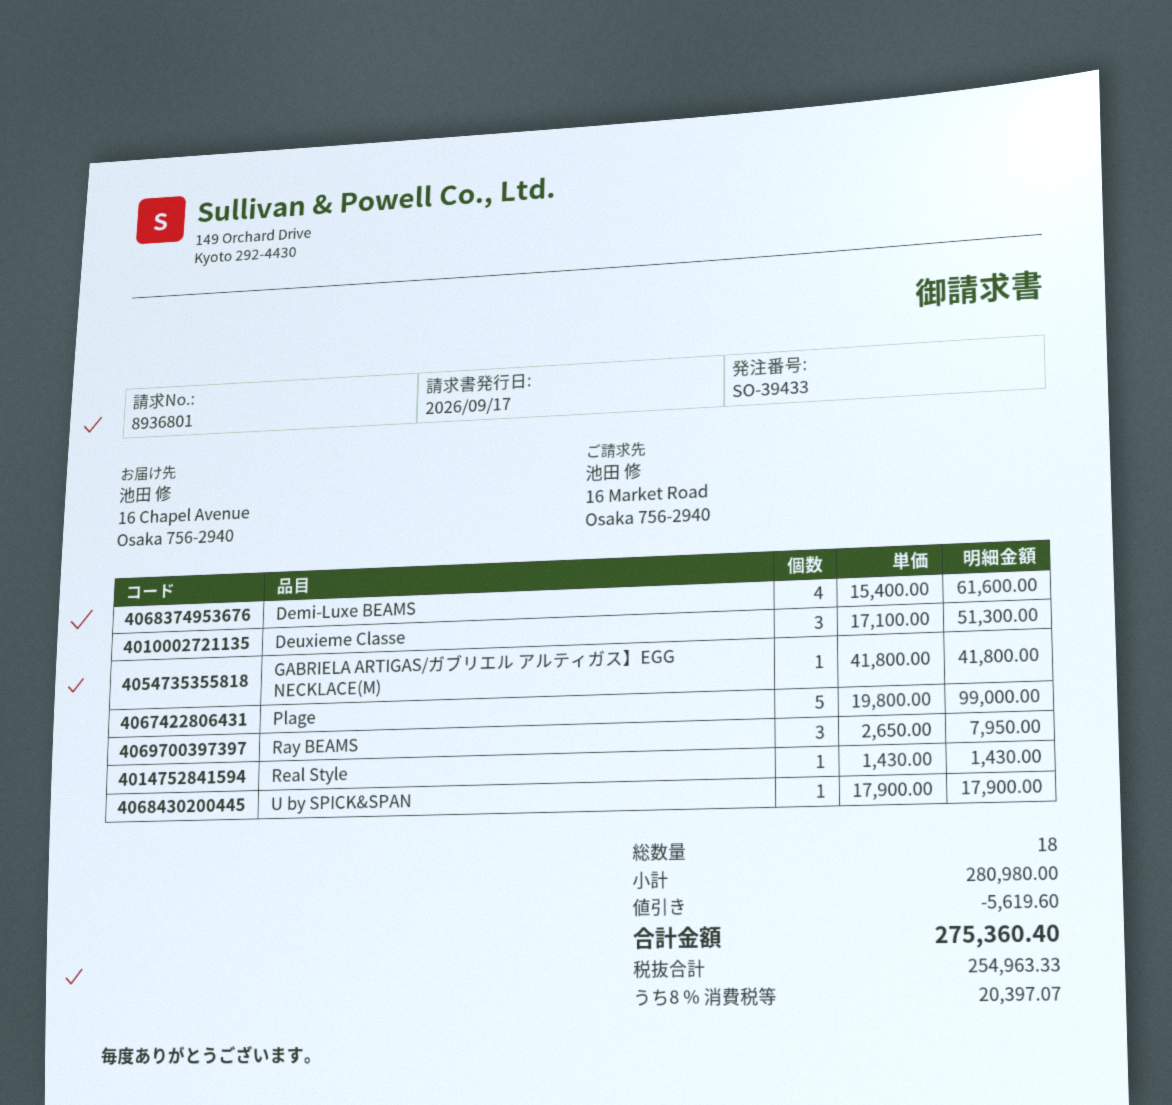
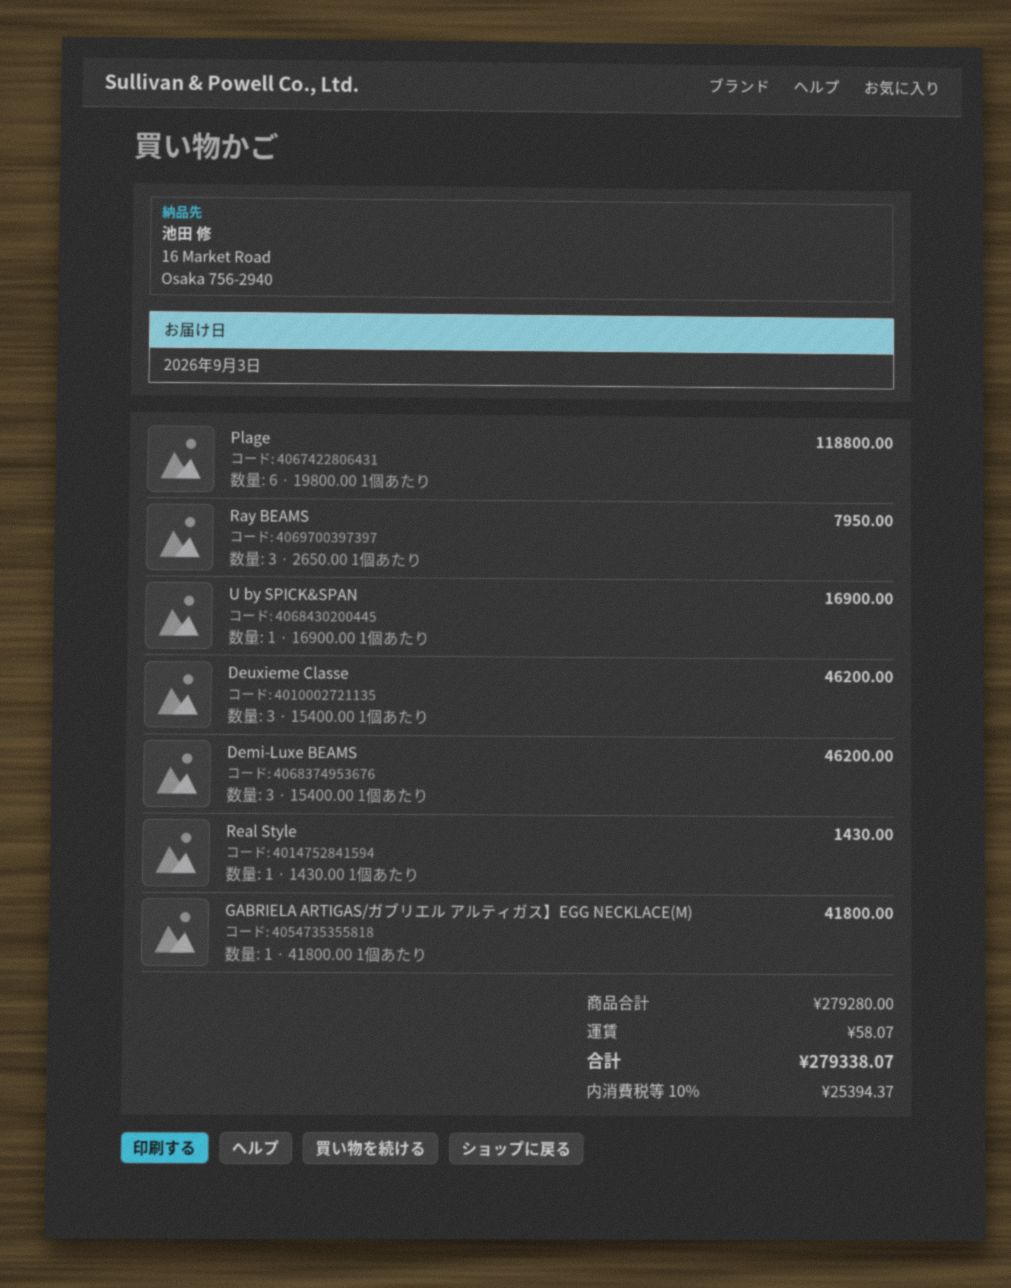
ship to: 16 Chapel Avenue, Osaka 756-2940 -> 16 Market Road, Osaka 756-2940
Demi-Luxe BEAMS: 4 x 15400.00 = 61600.00 -> 3 x 15400.00 = 46200.00
Deuxieme Classe: 3 x 17100.00 = 51300.00 -> 3 x 15400.00 = 46200.00
Plage: 5 x 19800.00 = 99000.00 -> 6 x 19800.00 = 118800.00
U by SPICK&SPAN: 1 x 17900.00 = 17900.00 -> 1 x 16900.00 = 16900.00
subtotal: 280980.00 -> 279280.00
discount: 5619.60 -> none
shipping: none -> 58.07
tax: 8% = 20397.07 -> 10% = 25394.37
total: 275360.40 -> 279338.07

